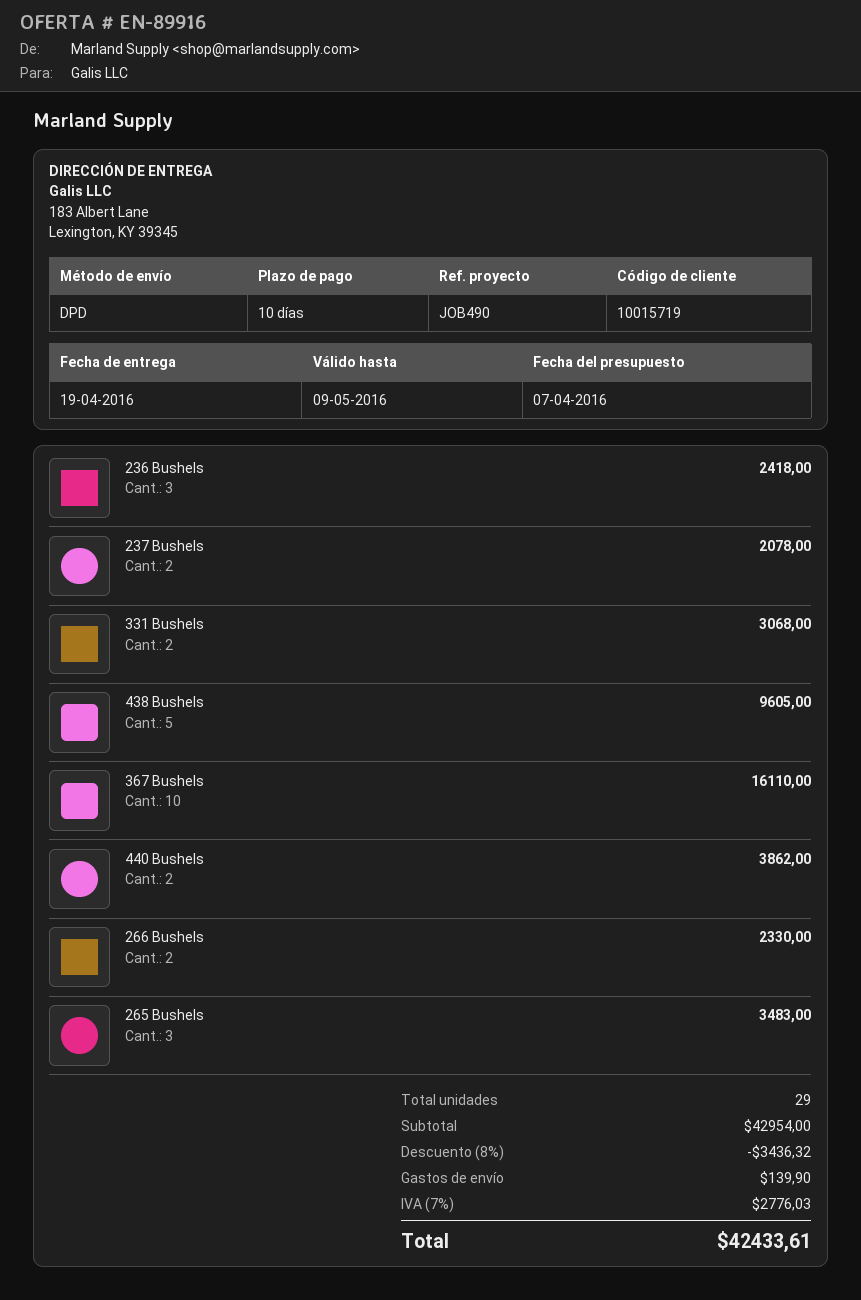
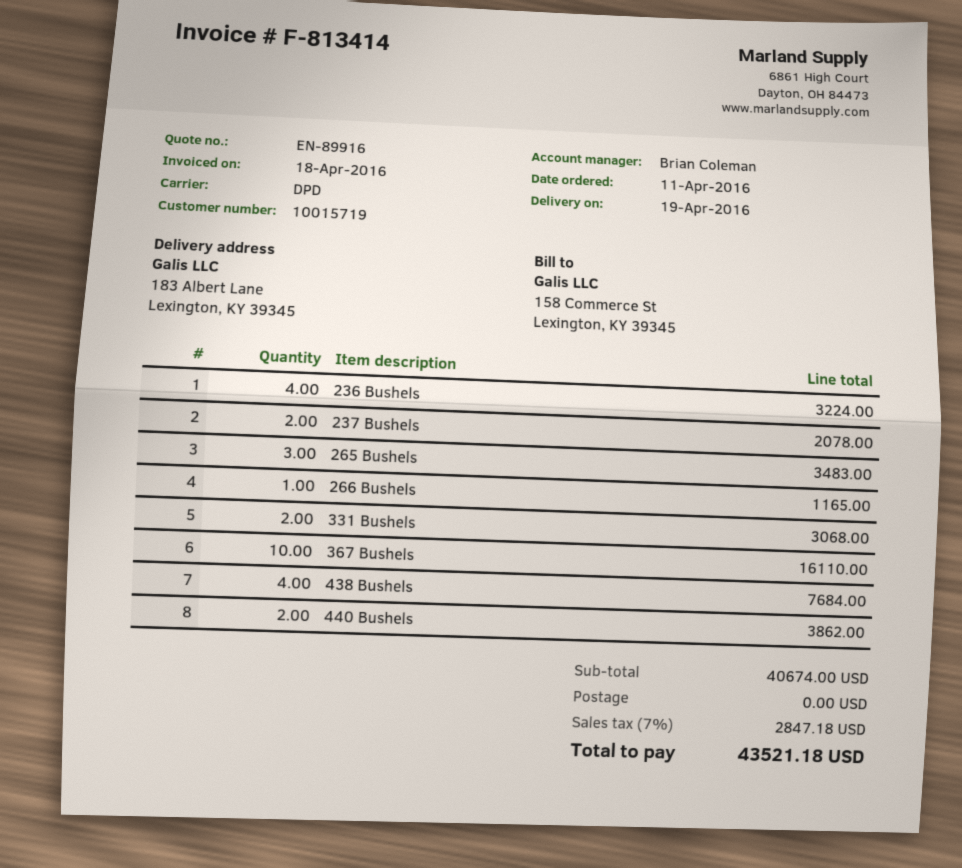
236 Bushels: 3 for 2418.00 -> 4 for 3224.00
438 Bushels: 5 for 9605.00 -> 4 for 7684.00
266 Bushels: 2 for 2330.00 -> 1 for 1165.00
subtotal: 42954.00 -> 40674.00
discount: 8% = 3436.32 -> none
shipping: 139.90 -> 0.00
tax: 7% = 2776.03 -> 7% = 2847.18
total: 42433.61 -> 43521.18

